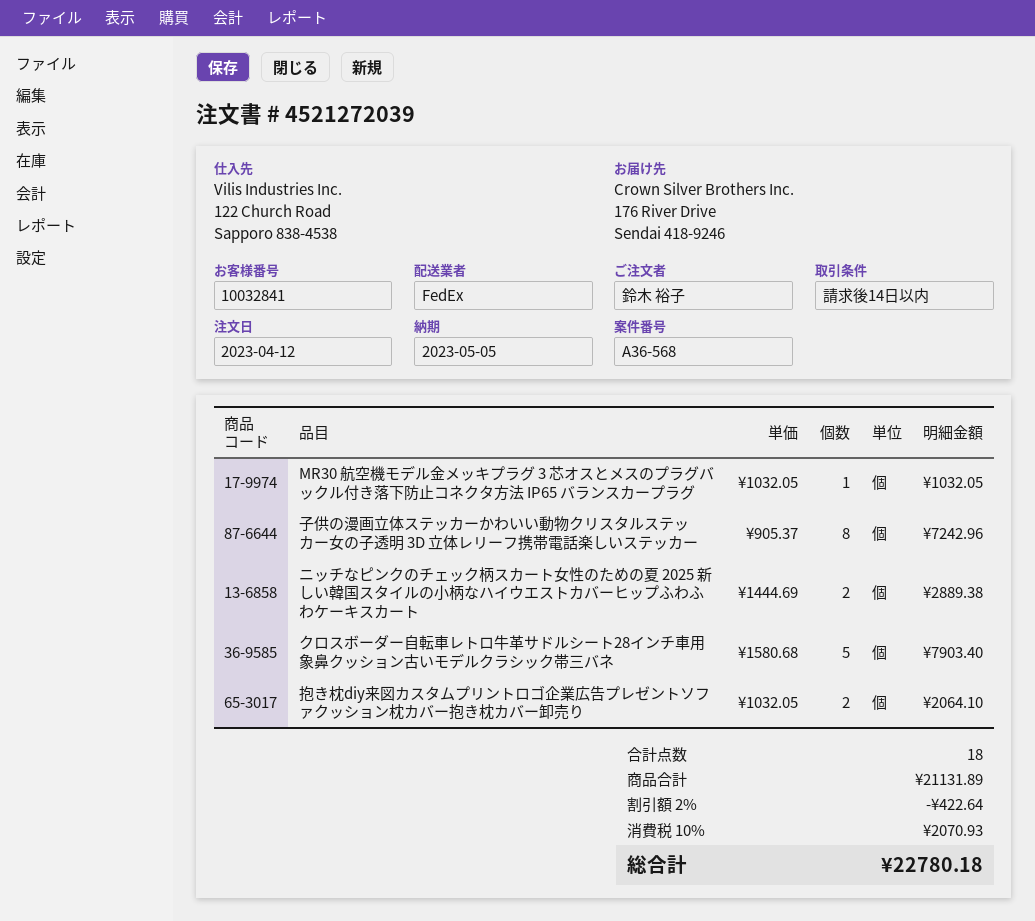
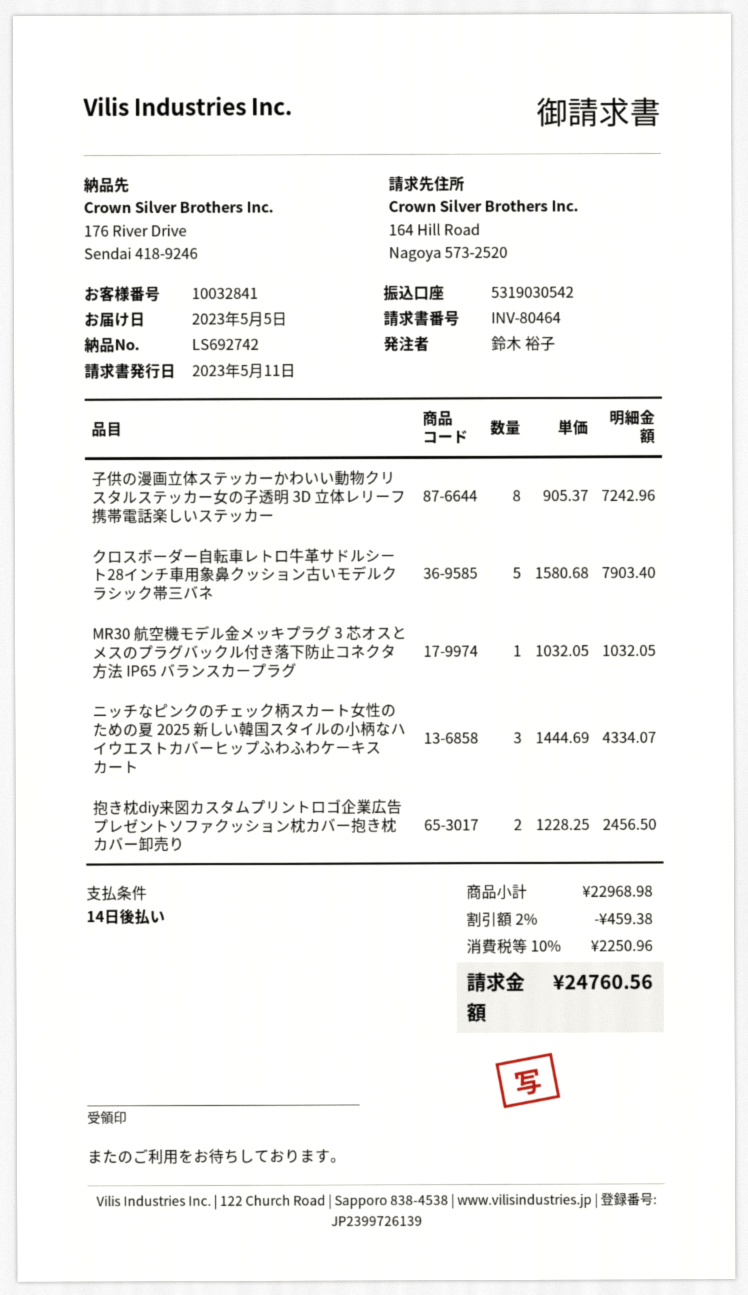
ニッチなピンクのチェック柄スカート女性のための夏 2025 新しい韓国スタイルの小柄なハイウエストカバーヒップふわふわケーキスカート: 2 x 1444.69 = 2889.38 -> 3 x 1444.69 = 4334.07
抱き枕diy来図カスタムプリントロゴ企業広告プレゼントソファクッション枕カバー抱き枕カバー卸売り: 2 x 1032.05 = 2064.10 -> 2 x 1228.25 = 2456.50
subtotal: 21131.89 -> 22968.98
discount: 2% = 422.64 -> 2% = 459.38
tax: 10% = 2070.93 -> 10% = 2250.96
total: 22780.18 -> 24760.56

